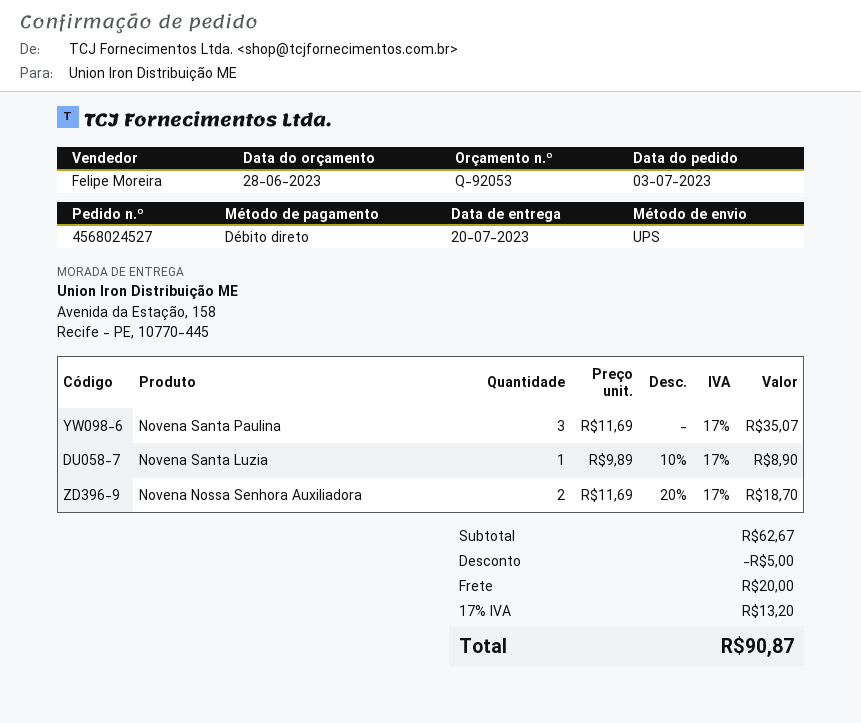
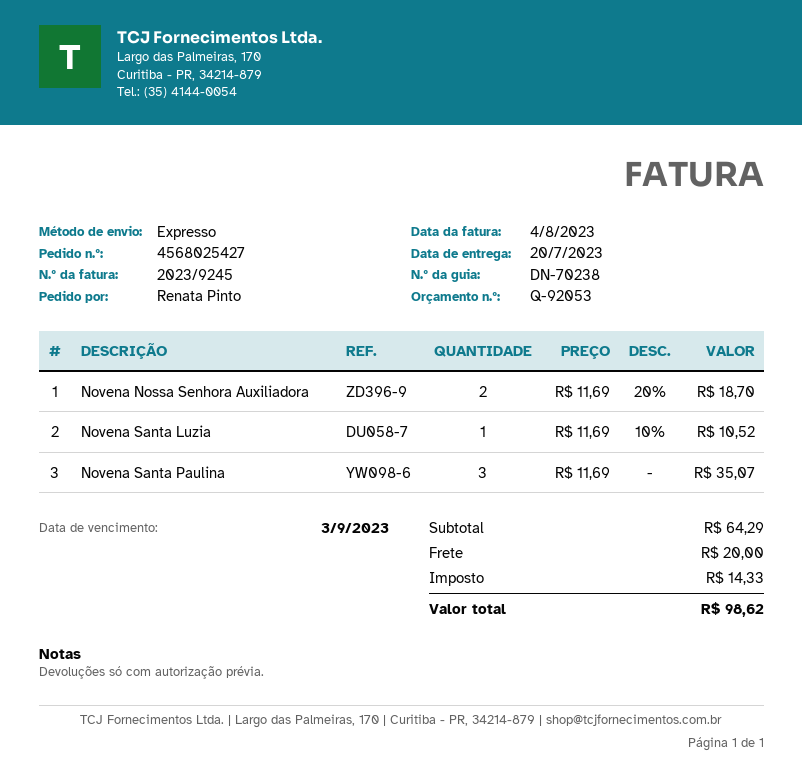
order number: 4568024527 -> 4568025427
shipping method: UPS -> express
Novena Santa Luzia: 1 x 9.89 - 10% = 8.90 -> 1 x 11.69 - 10% = 10.52
subtotal: 62.67 -> 64.29
discount: 5.00 -> none
tax: 13.20 -> 14.33
total: 90.87 -> 98.62

